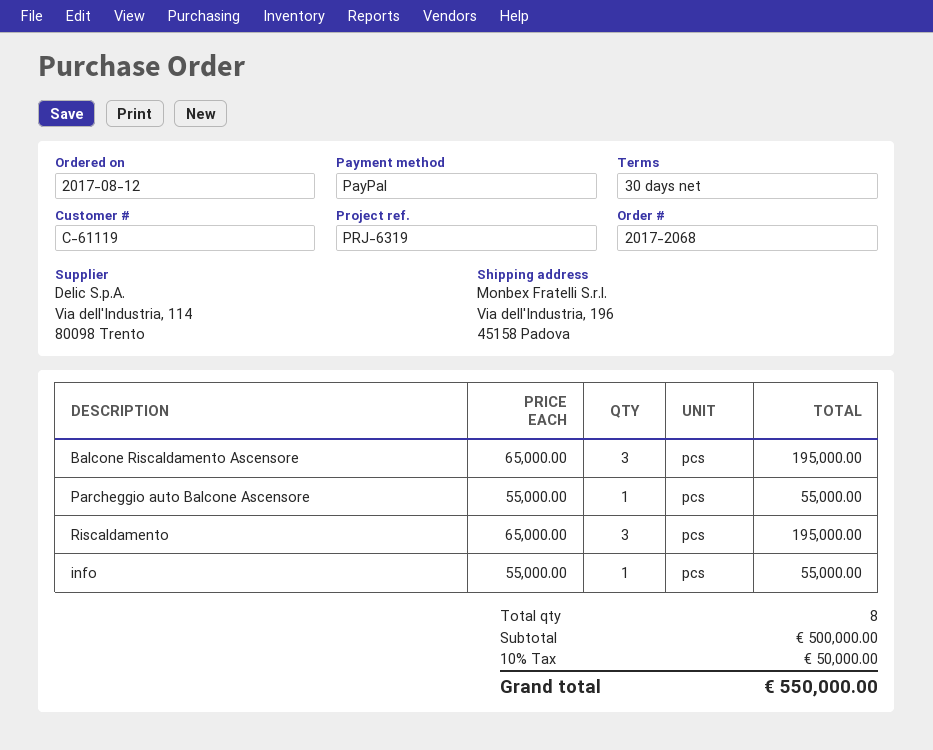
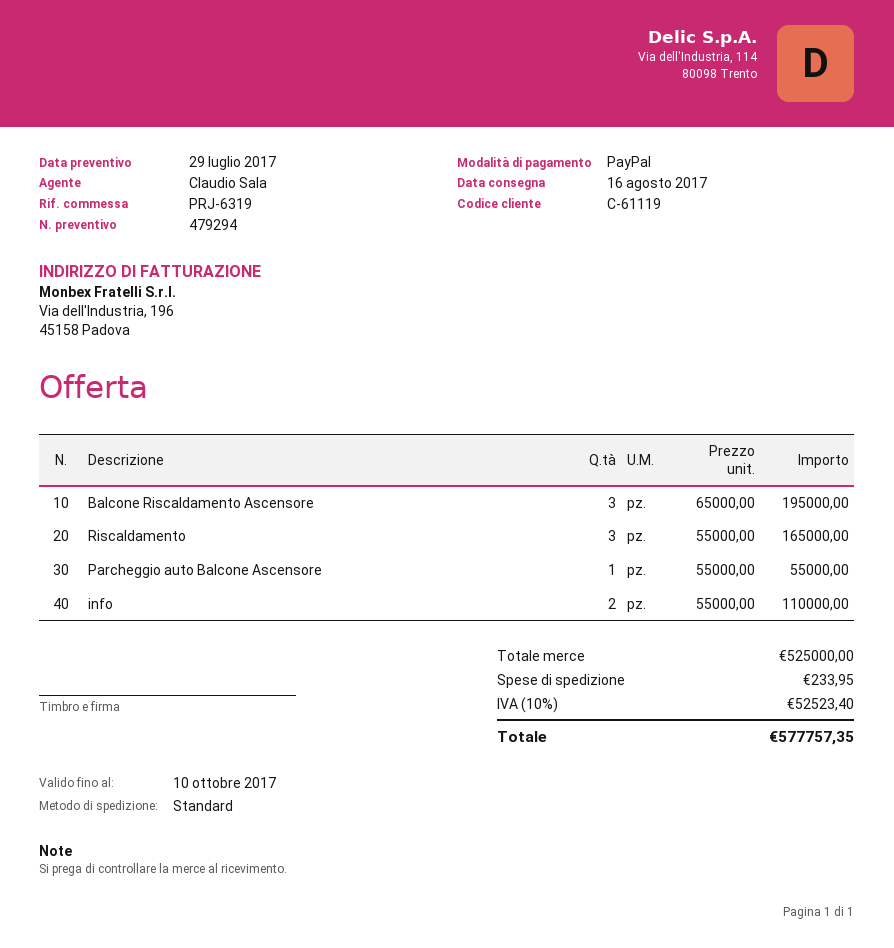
Riscaldamento: 3 x 65000.00 = 195000.00 -> 3 x 55000.00 = 165000.00
info: 1 x 55000.00 = 55000.00 -> 2 x 55000.00 = 110000.00
subtotal: 500000.00 -> 525000.00
shipping: none -> 233.95
tax: 10% = 50000.00 -> 10% = 52523.40
total: 550000.00 -> 577757.35

